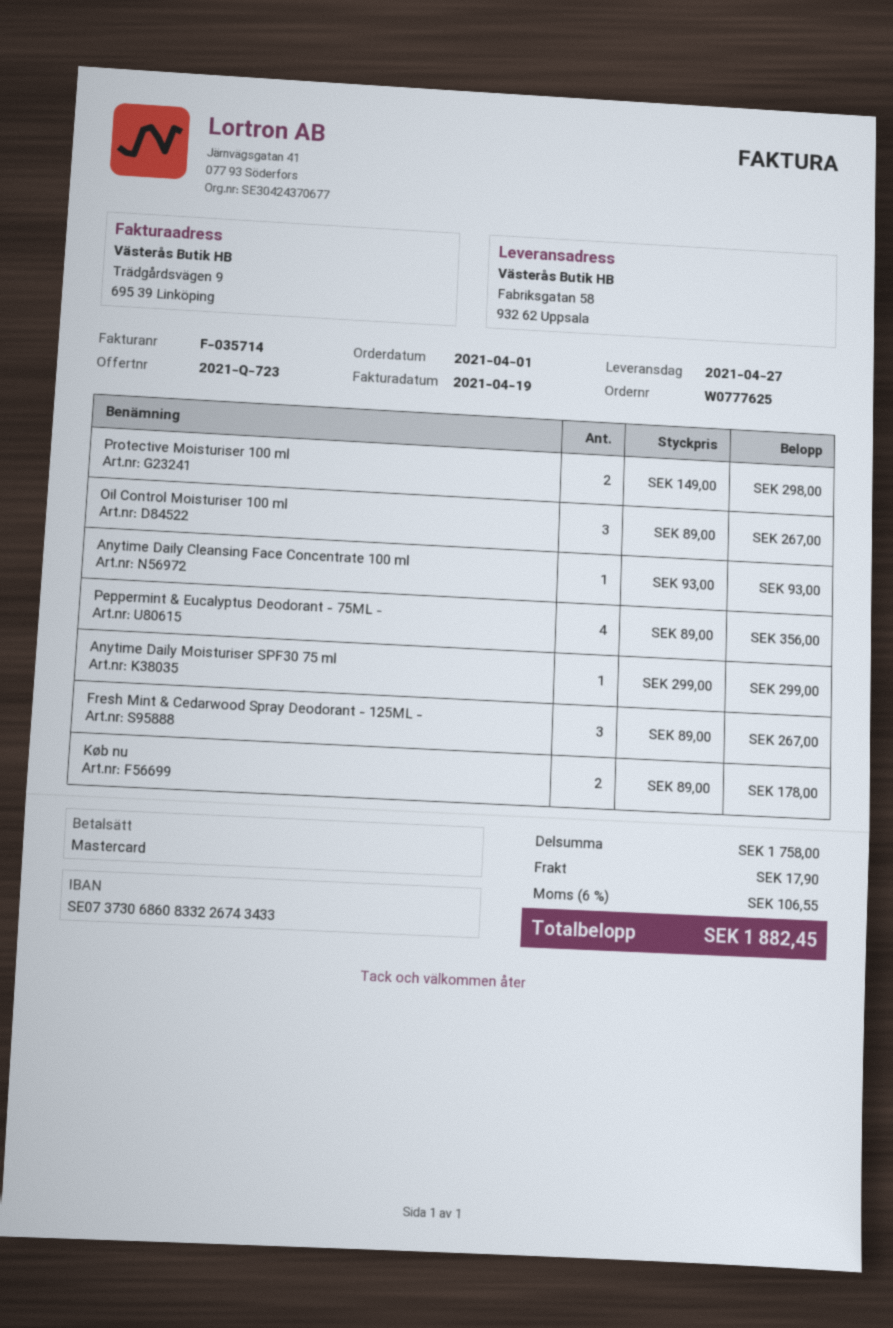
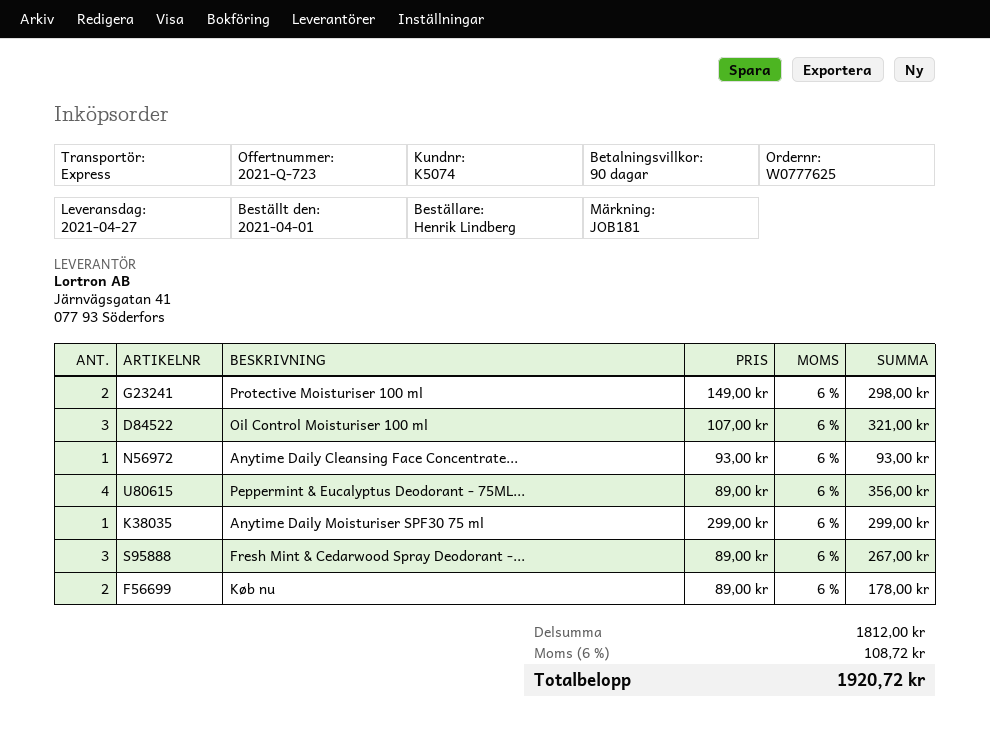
Oil Control Moisturiser 100 ml: 3 x 89.00 = 267.00 -> 3 x 107.00 = 321.00
subtotal: 1758.00 -> 1812.00
shipping: 17.90 -> none
tax: 6% = 106.55 -> 6% = 108.72
total: 1882.45 -> 1920.72

